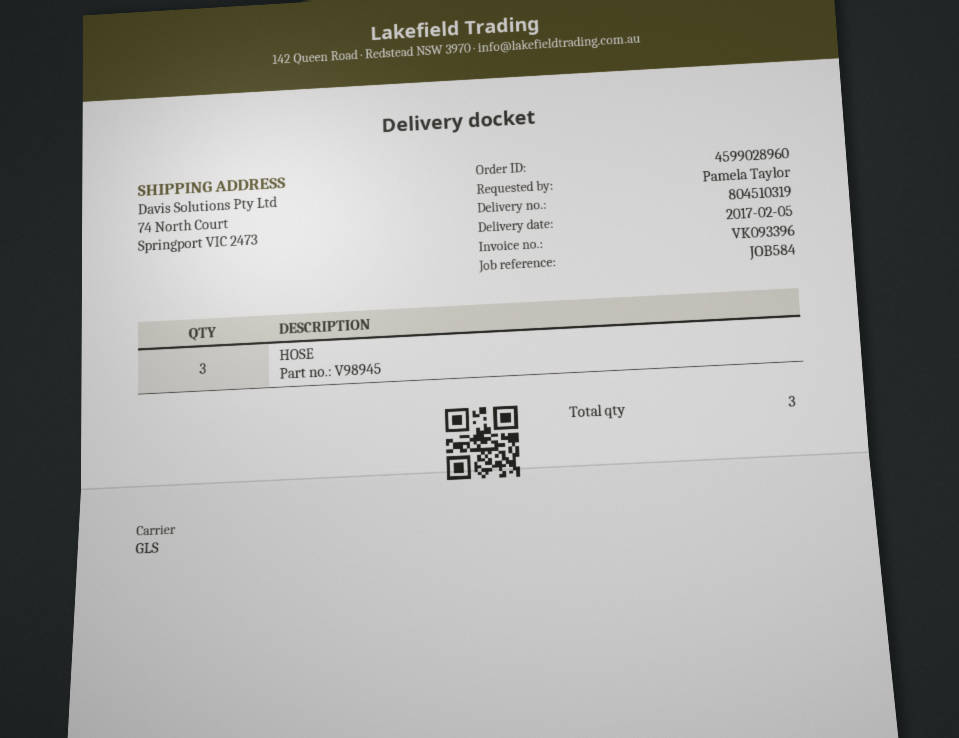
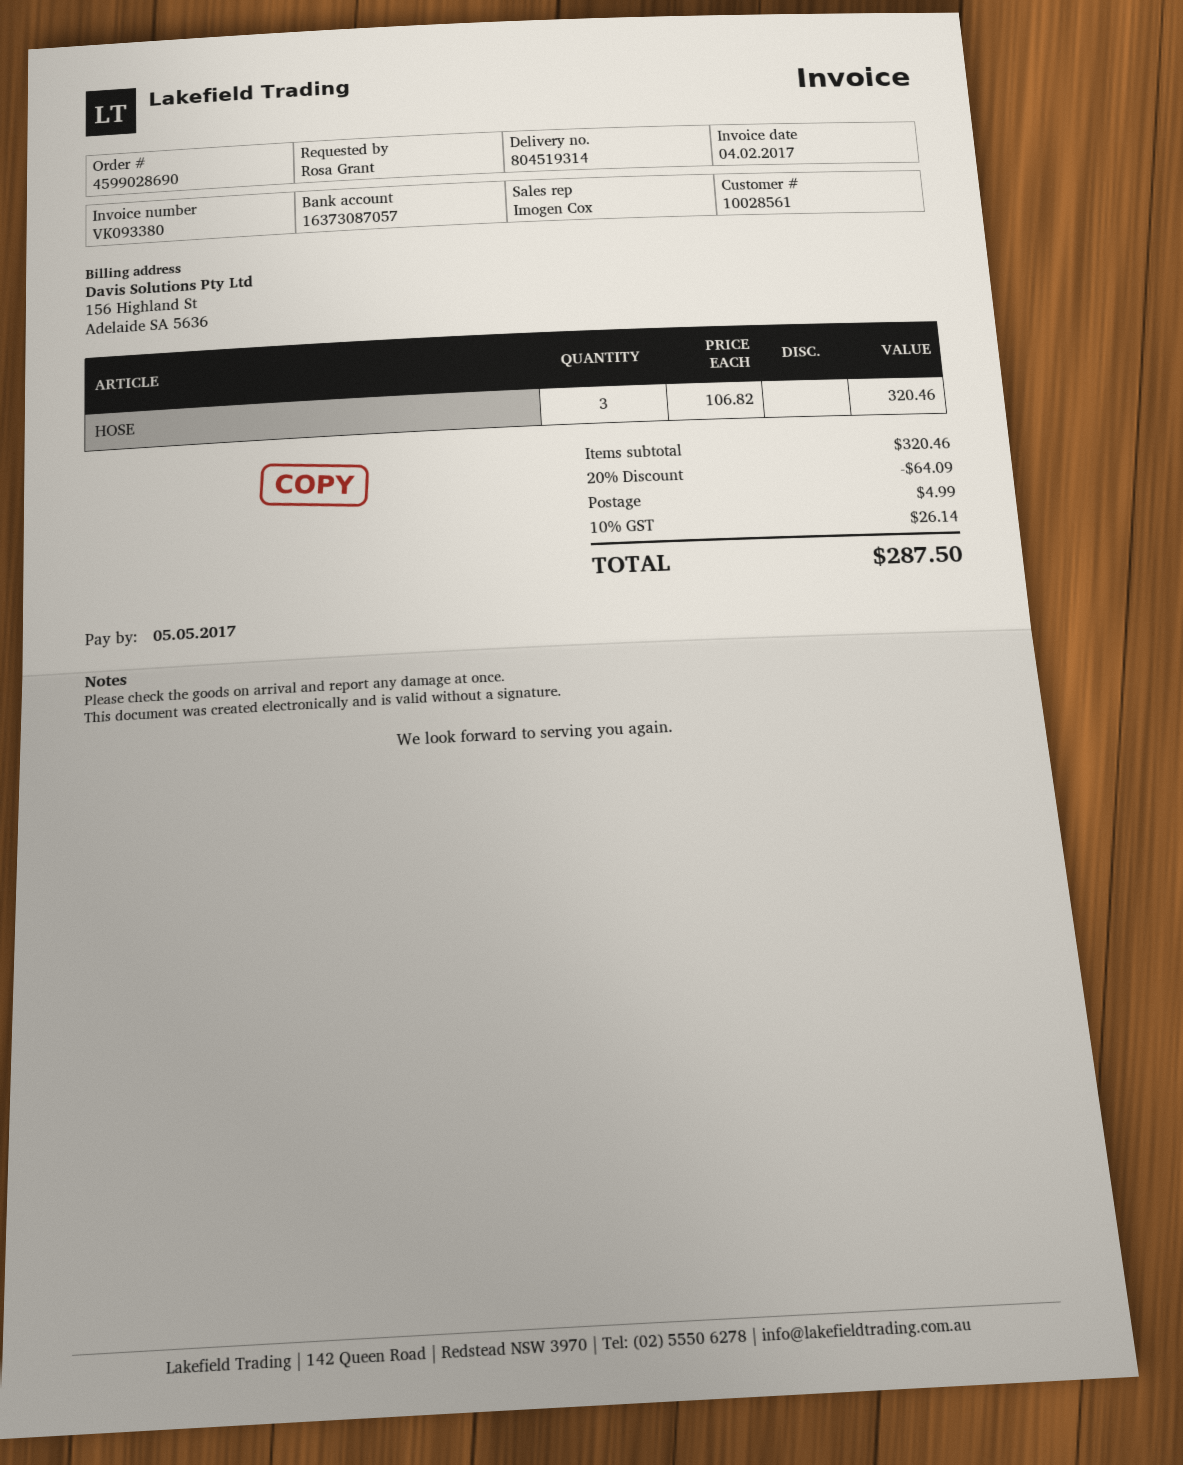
order number: 4599028960 -> 4599028690
delivery note number: 804510319 -> 804519314
invoice number: VK093396 -> VK093380
ordered by: Pamela Taylor -> Rosa Grant

